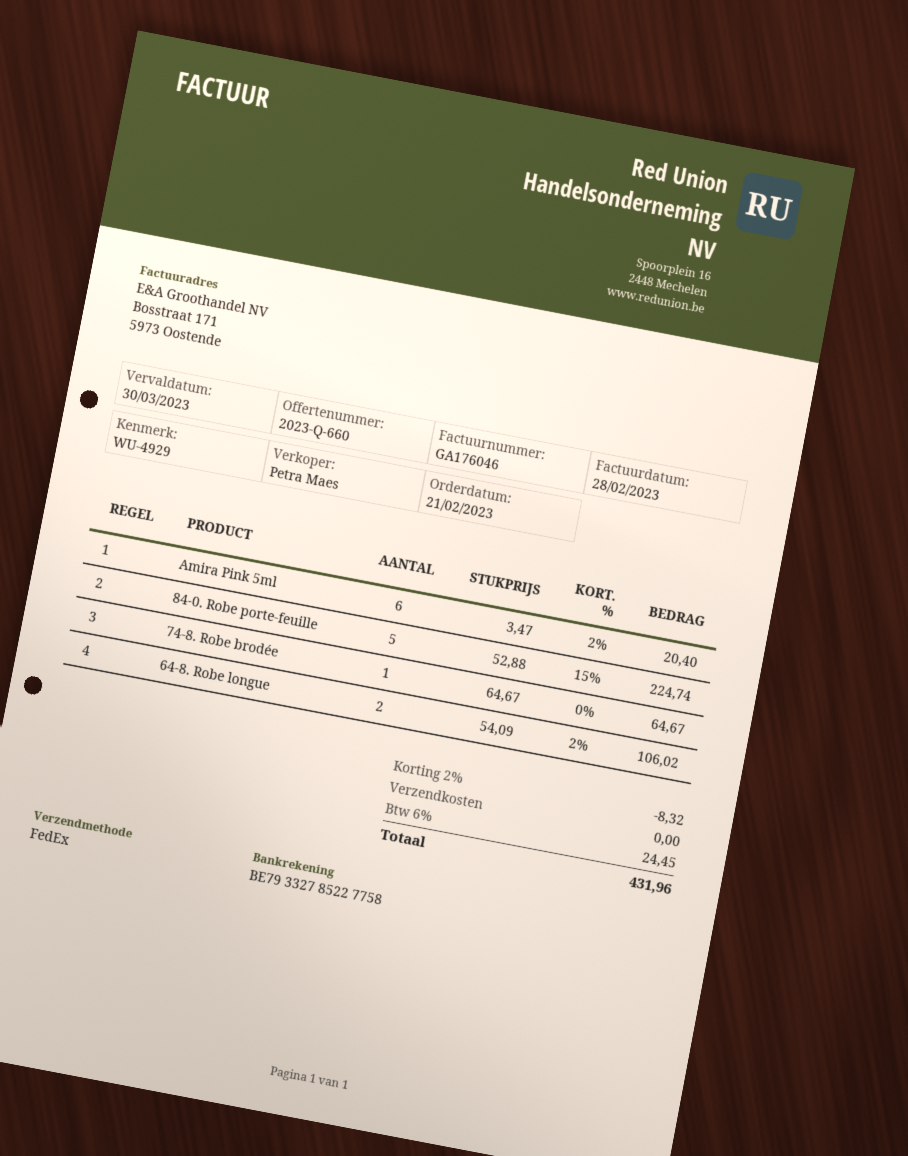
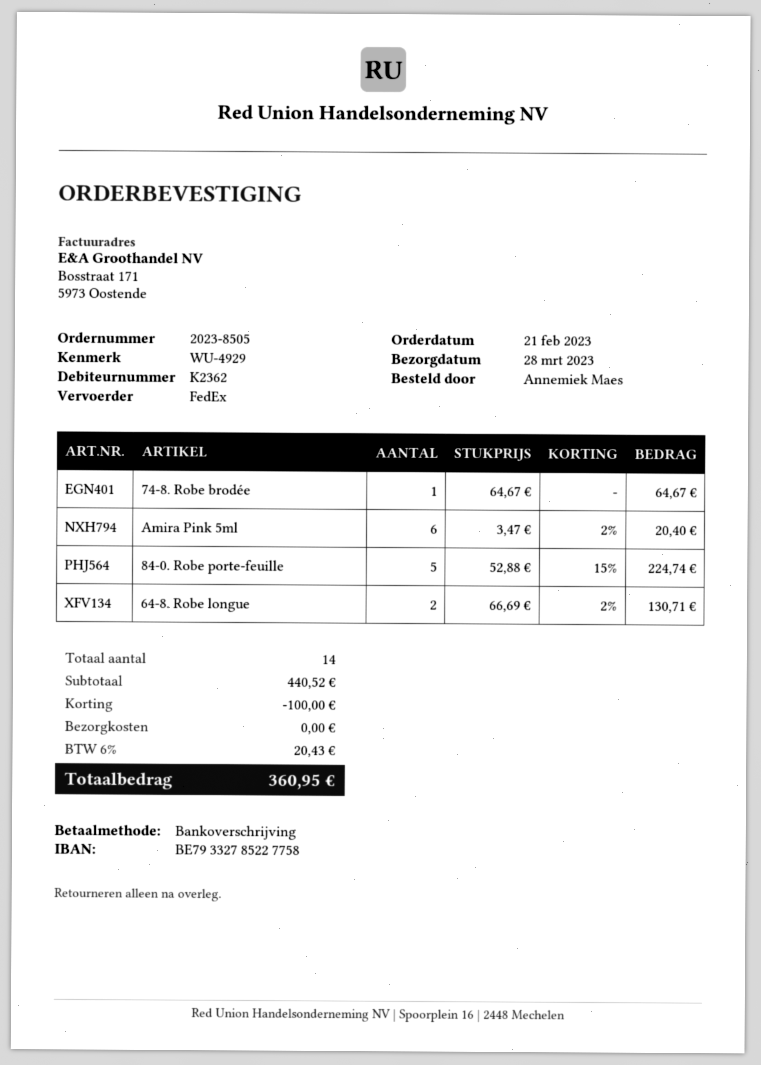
64-8. Robe longue: 2 x 54.09 - 2% = 106.02 -> 2 x 66.69 - 2% = 130.71
discount: 8.32 -> 100.00
tax: 6% = 24.45 -> 6% = 20.43
total: 431.96 -> 360.95

